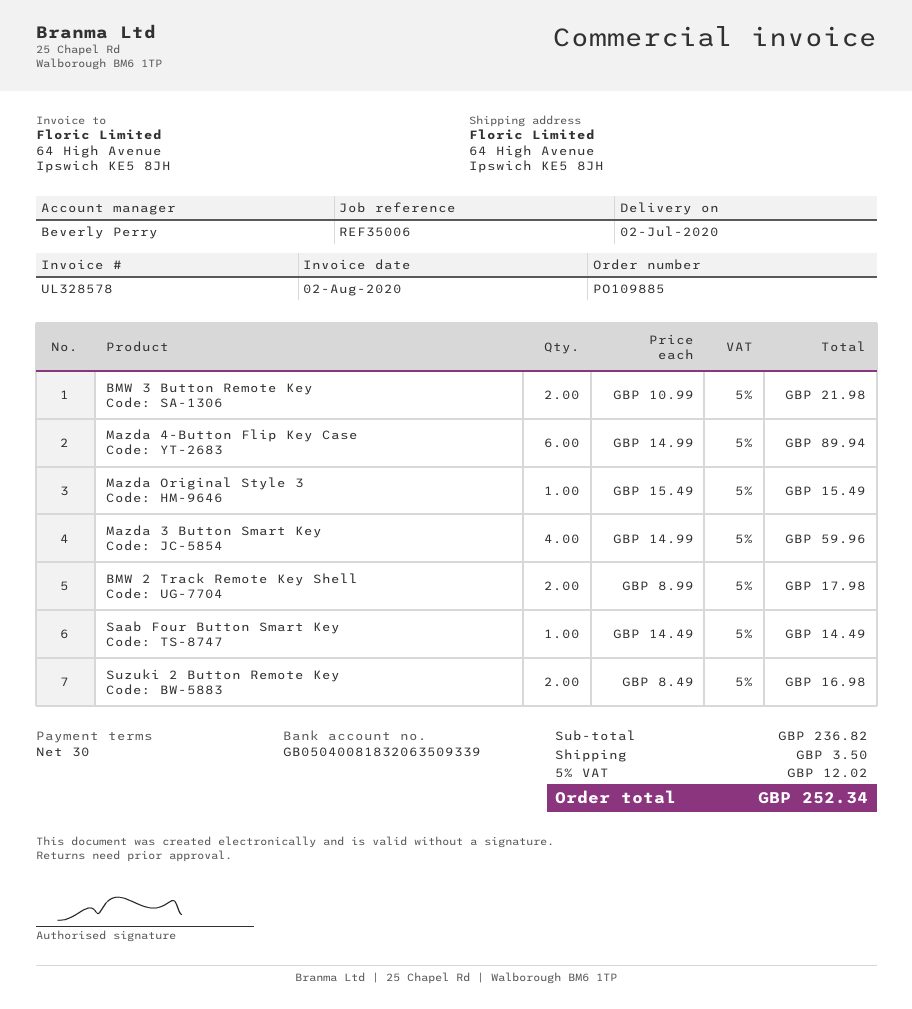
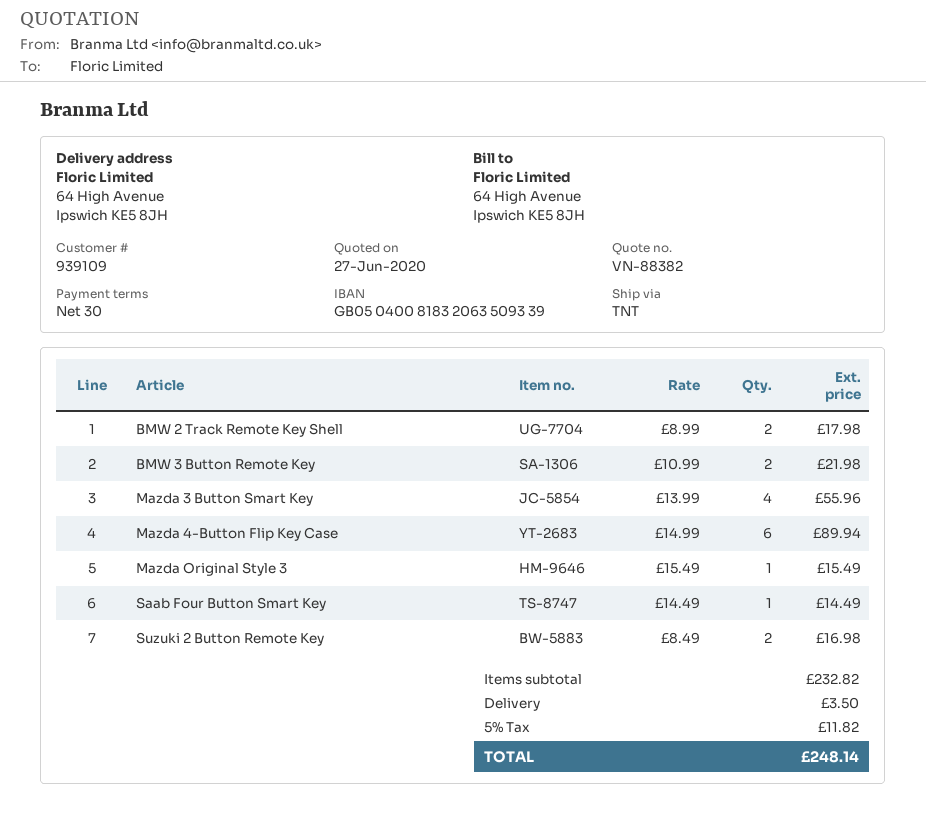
Mazda 3 Button Smart Key: 4 x 14.99 = 59.96 -> 4 x 13.99 = 55.96
subtotal: 236.82 -> 232.82
tax: 5% = 12.02 -> 5% = 11.82
total: 252.34 -> 248.14

